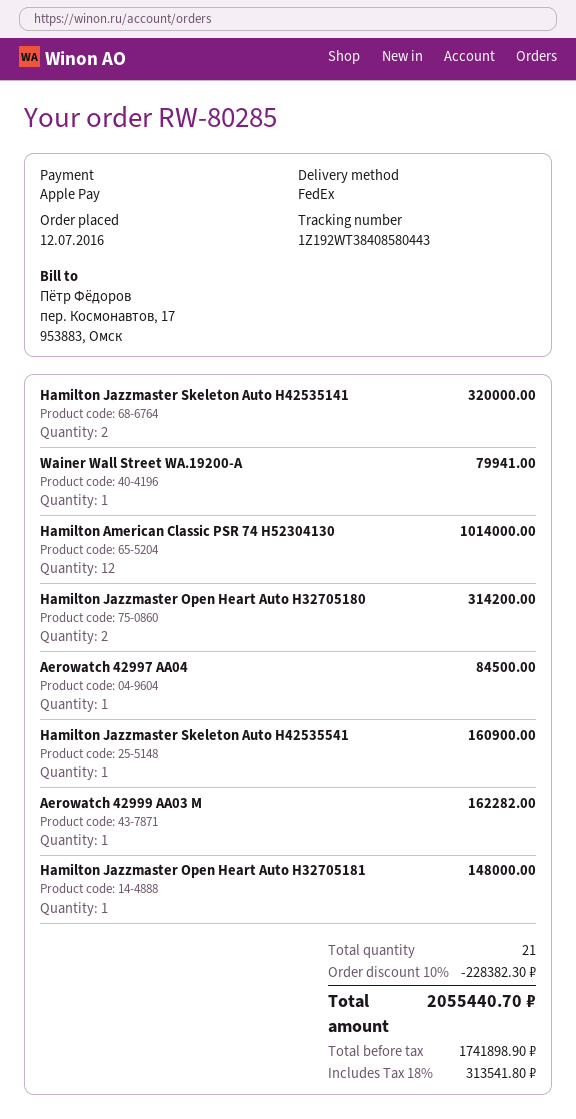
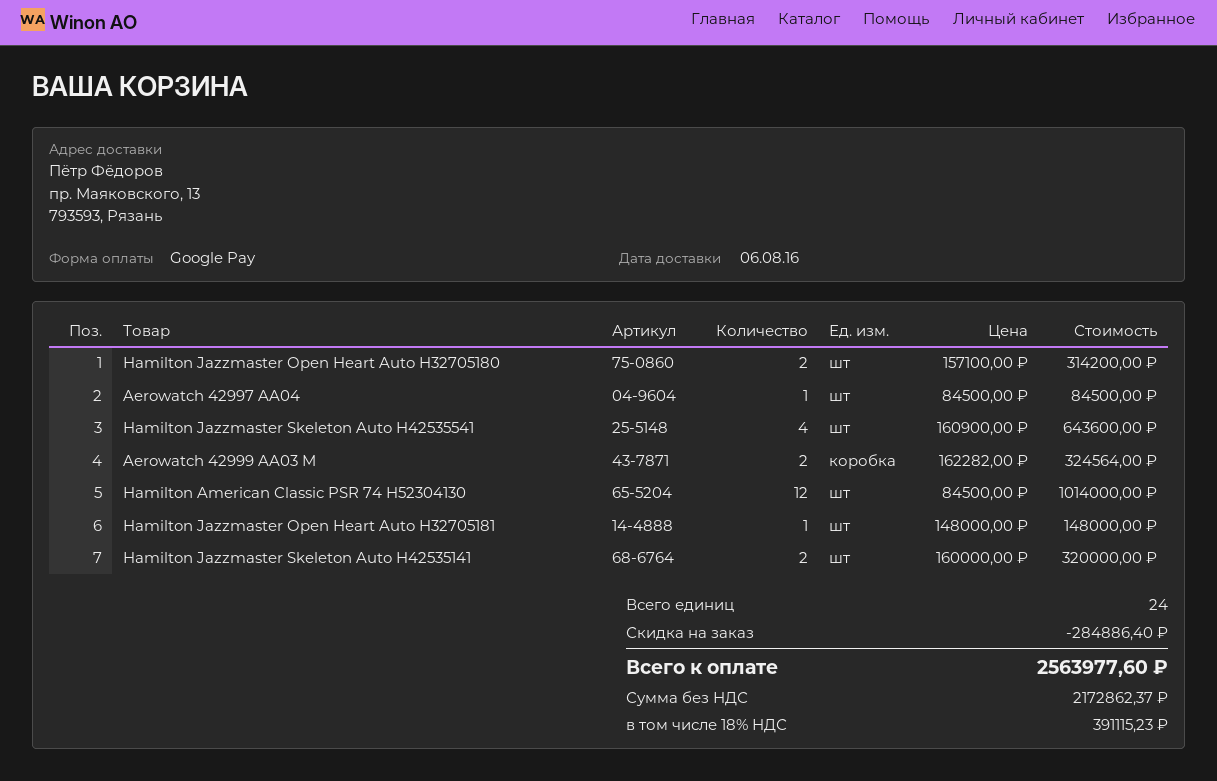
payment method: Apple Pay -> Google Pay
Wainer Wall Street WA.19200-A: 1 for 79941.00 -> none
Hamilton Jazzmaster Skeleton Auto H42535541: 1 for 160900.00 -> 4 for 643600.00
Aerowatch 42999 AA03 M: 1 for 162282.00 -> 2 for 324564.00
total quantity: 21 -> 24
discount: 228382.30 -> 284886.40
net: 1741898.90 -> 2172862.37
tax: 18% = 313541.80 -> 18% = 391115.23
total: 2055440.70 -> 2563977.60

